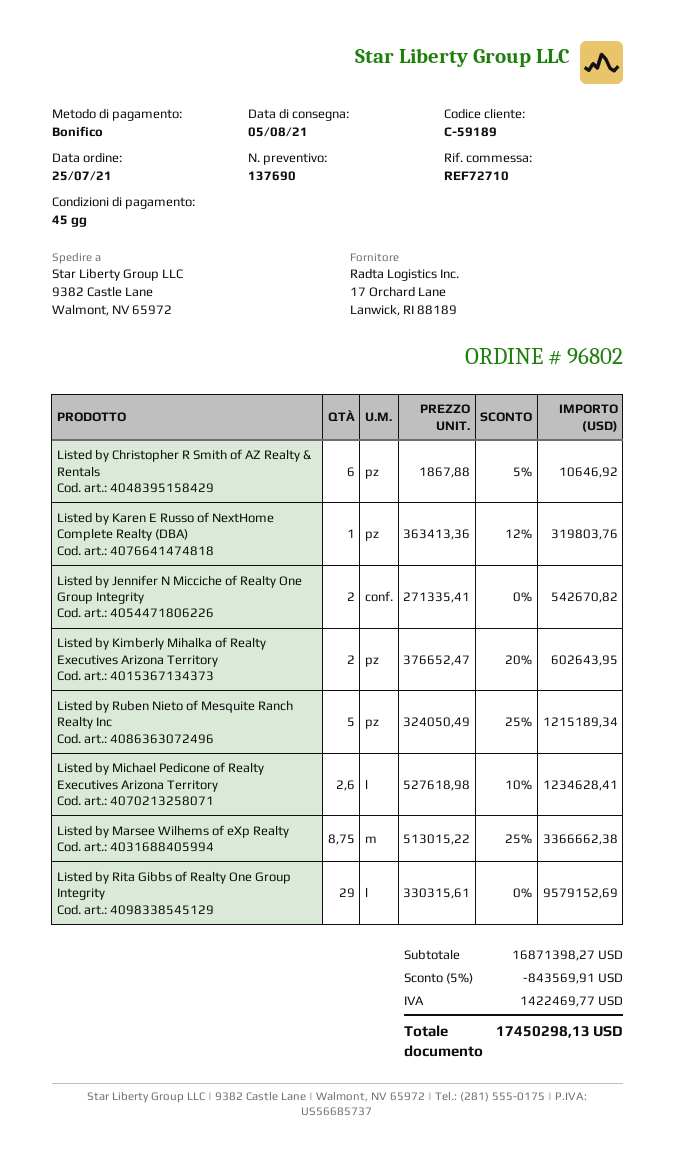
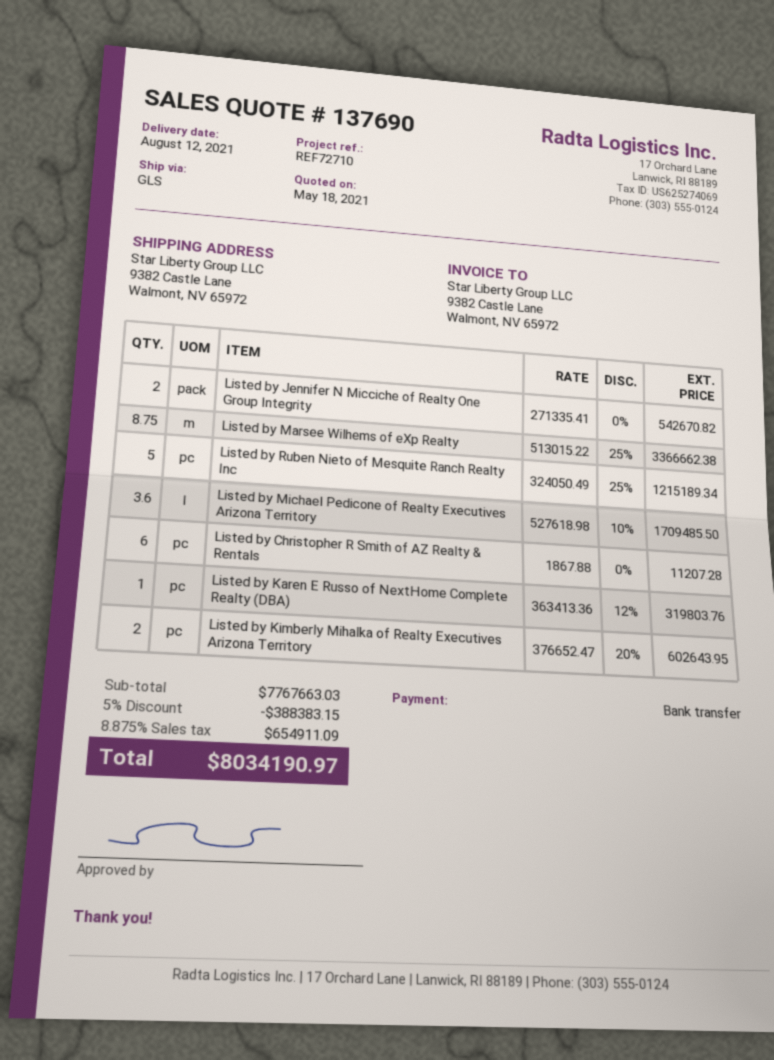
delivery date: 2021-08-05 -> 2021-08-12
Listed by Christopher R Smith of AZ Realty & Rentals: 6 x 1867.88 - 5% = 10646.92 -> 6 x 1867.88 = 11207.28
Listed by Michael Pedicone of Realty Executives Arizona Territory: 2.6 x 527618.98 - 10% = 1234628.41 -> 3.6 x 527618.98 - 10% = 1709485.50
Listed by Rita Gibbs of Realty One Group Integrity: 29 x 330315.61 = 9579152.69 -> none
subtotal: 16871398.27 -> 7767663.03
discount: 5% = 843569.91 -> 5% = 388383.15
tax: 1422469.77 -> 654911.09
total: 17450298.13 -> 8034190.97

